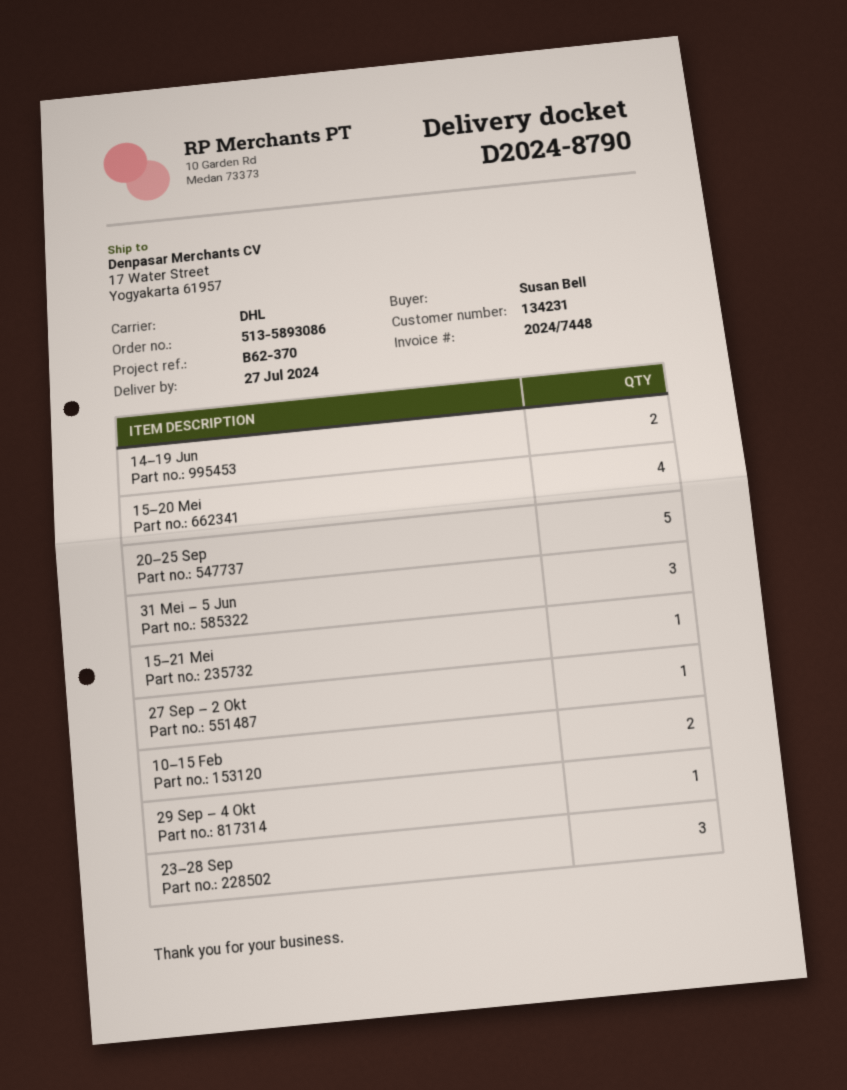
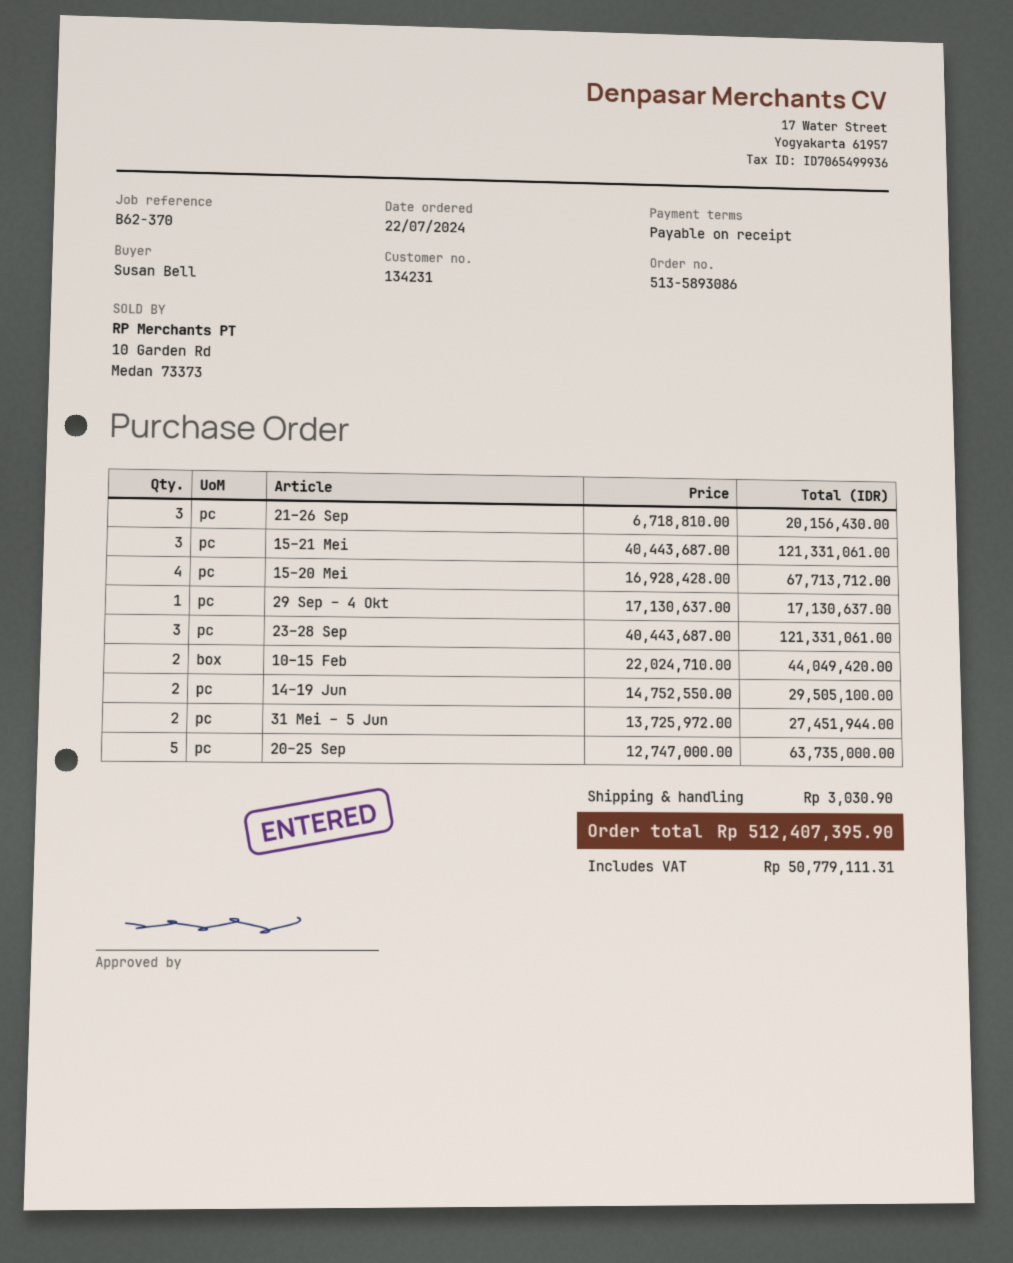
31 Mei – 5 Jun: 3 -> 2
15–21 Mei: 1 -> 3
27 Sep – 2 Okt: 1 -> none
21–26 Sep: none -> 3

